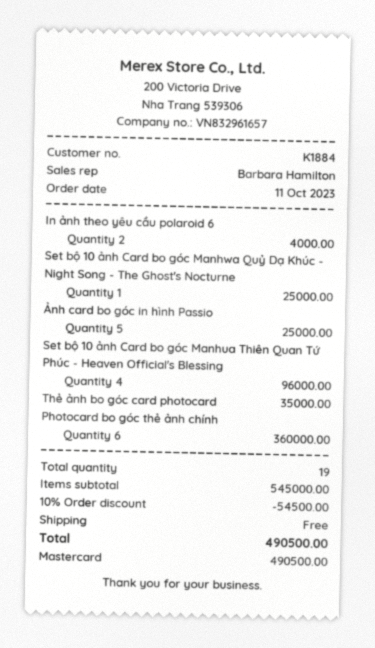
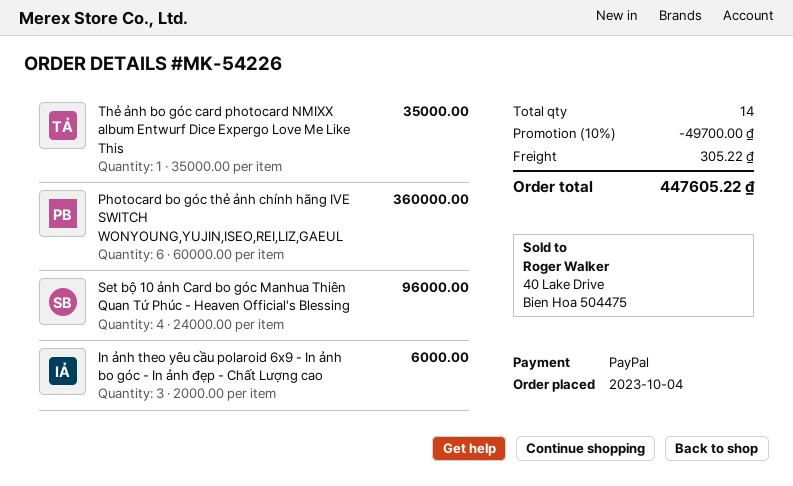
order date: 2023-10-11 -> 2023-10-04
payment method: Mastercard -> PayPal
In ảnh theo yêu cầu polaroid 6: 2 for 4000.00 -> 3 for 6000.00
Set bộ 10 ảnh Card bo góc Manhwa Quỷ Dạ Khúc - Night Song - The Ghost's Nocturne: 1 for 25000.00 -> none
Ảnh card bo góc in hình Passio: 5 for 25000.00 -> none
total quantity: 19 -> 14
discount: 10% = 54500.00 -> 10% = 49700.00
shipping: 0.00 -> 305.22
total: 490500.00 -> 447605.22

